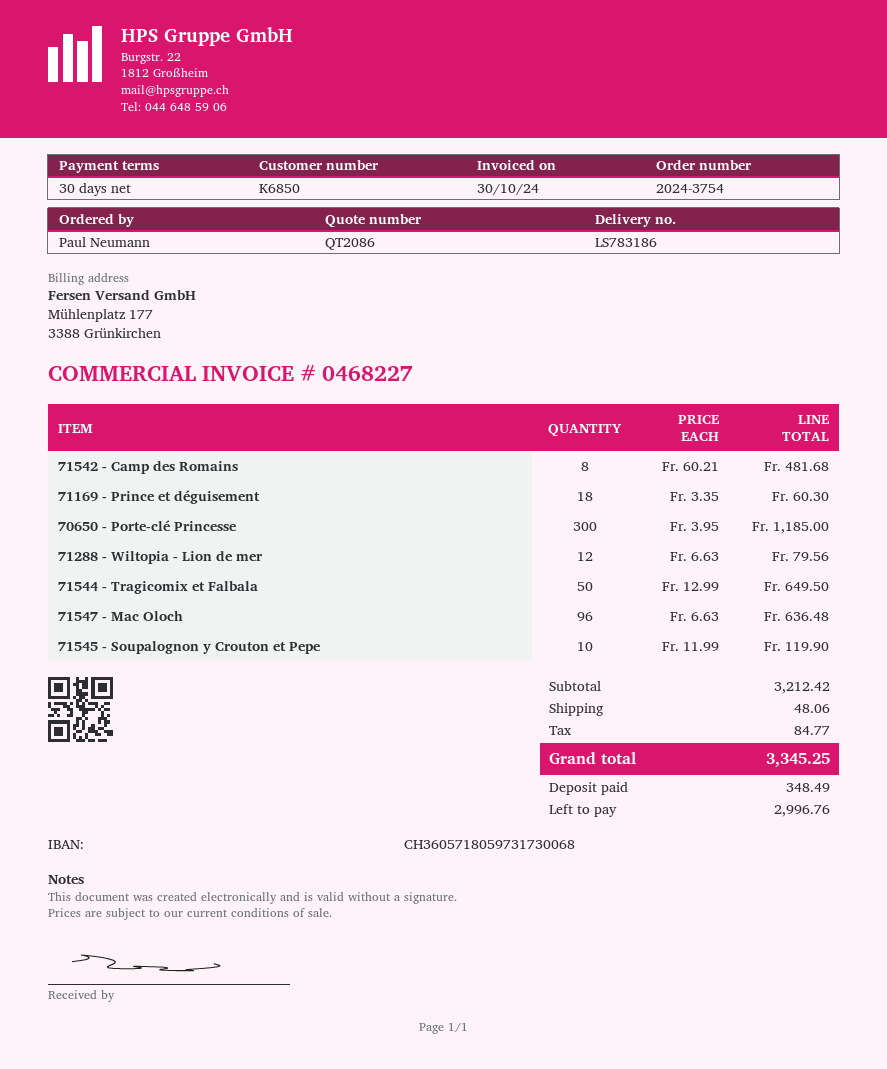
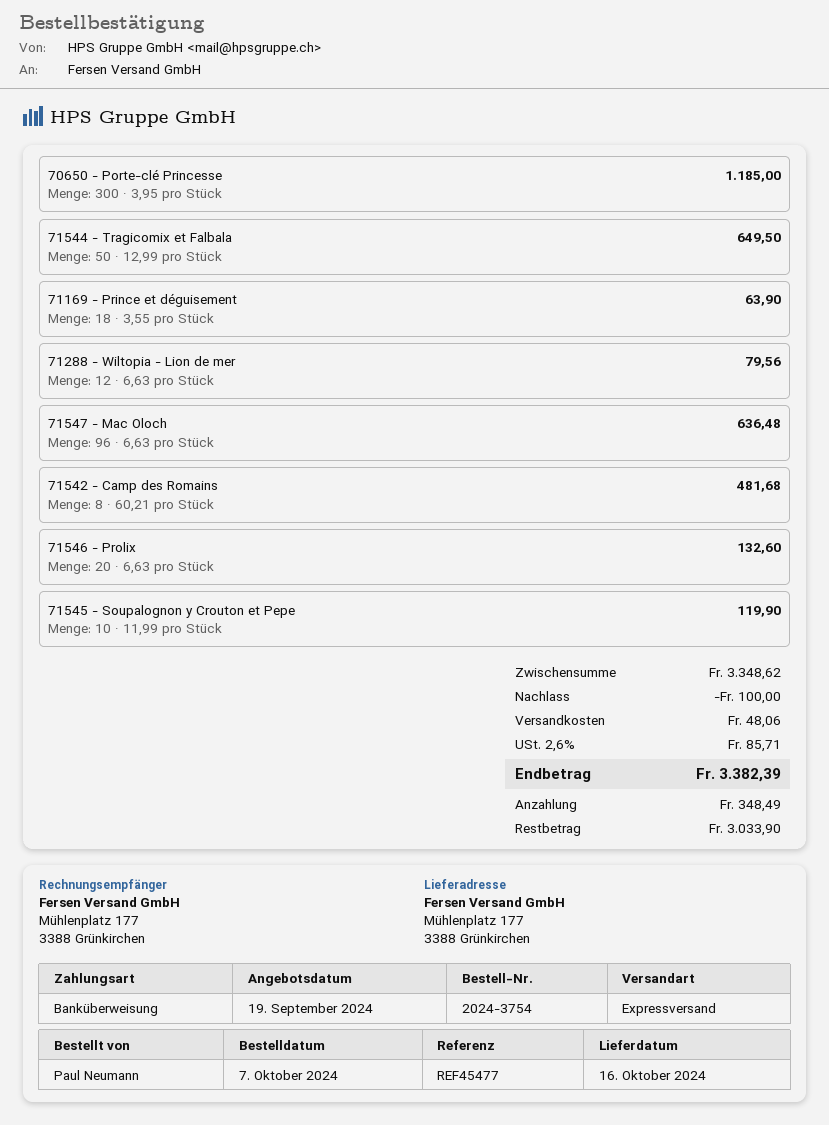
71169 - Prince et déguisement: 18 x 3.35 = 60.30 -> 18 x 3.55 = 63.90
71546 - Prolix: none -> 20 x 6.63 = 132.60
subtotal: 3212.42 -> 3348.62
discount: none -> 100.00
tax: 84.77 -> 85.71
total: 3345.25 -> 3382.39
balance: 2996.76 -> 3033.90

